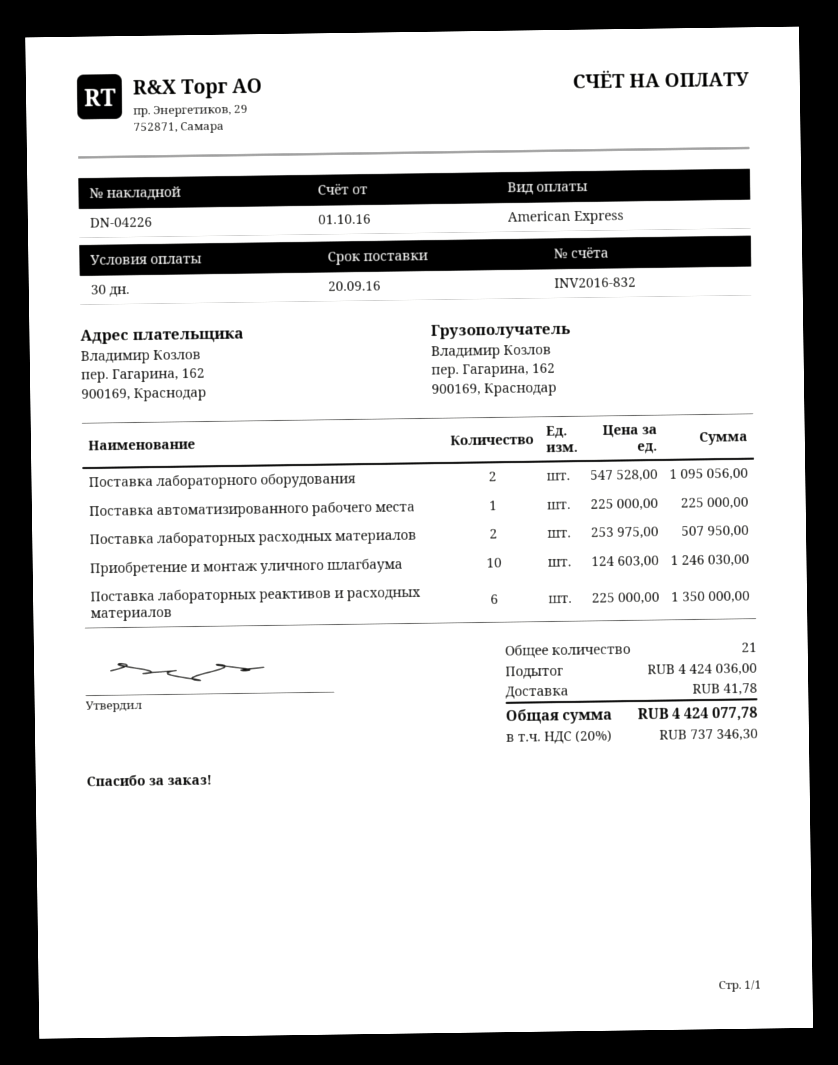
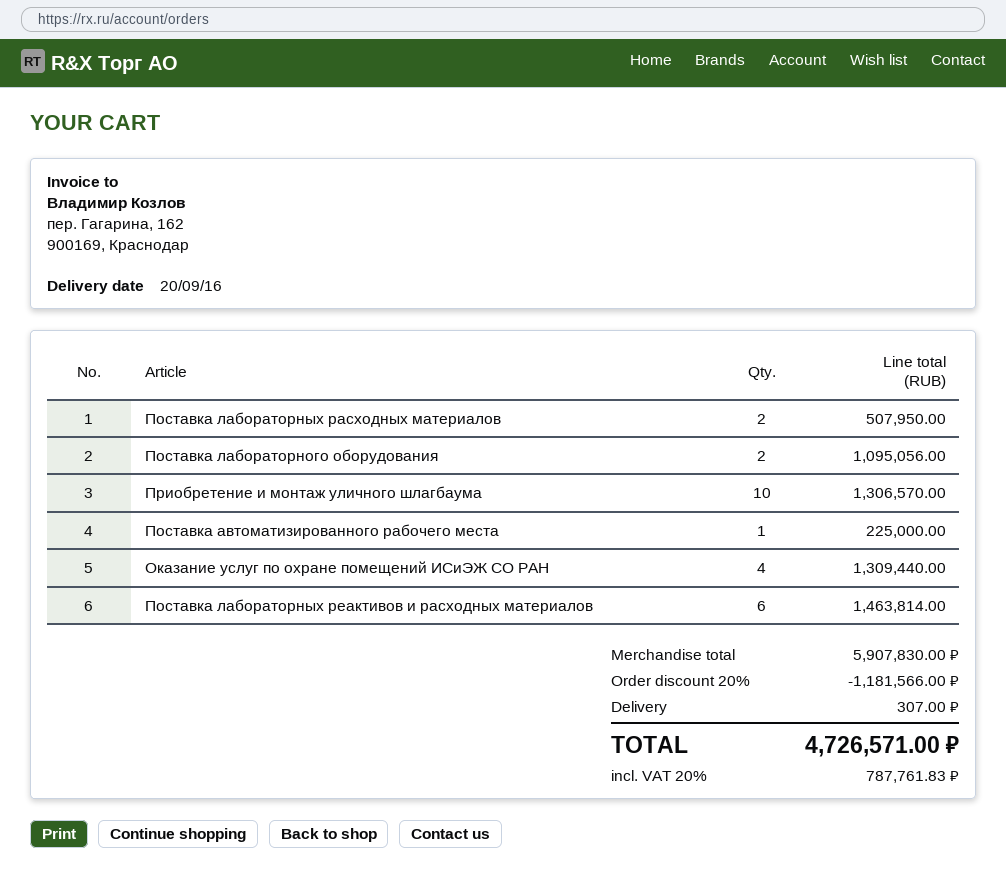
Приобретение и монтаж уличного шлагбаума: 10 for 1246030.00 -> 10 for 1306570.00
Поставка лабораторных реактивов и расходных материалов: 6 for 1350000.00 -> 6 for 1463814.00
Оказание услуг по охране помещений ИСиЭЖ СО РАН: none -> 4 for 1309440.00
subtotal: 4424036.00 -> 5907830.00
discount: none -> 20% = 1181566.00
shipping: 41.78 -> 307.00
tax: 20% = 737346.30 -> 20% = 787761.83
total: 4424077.78 -> 4726571.00

